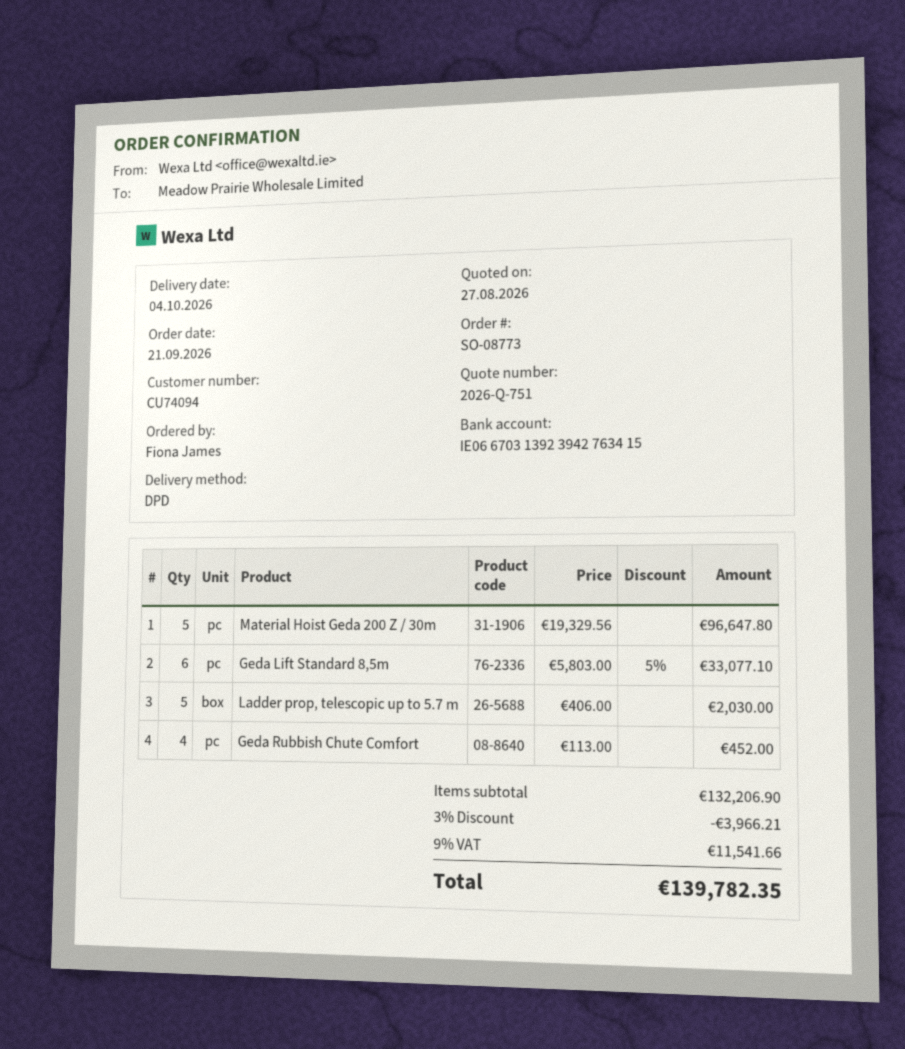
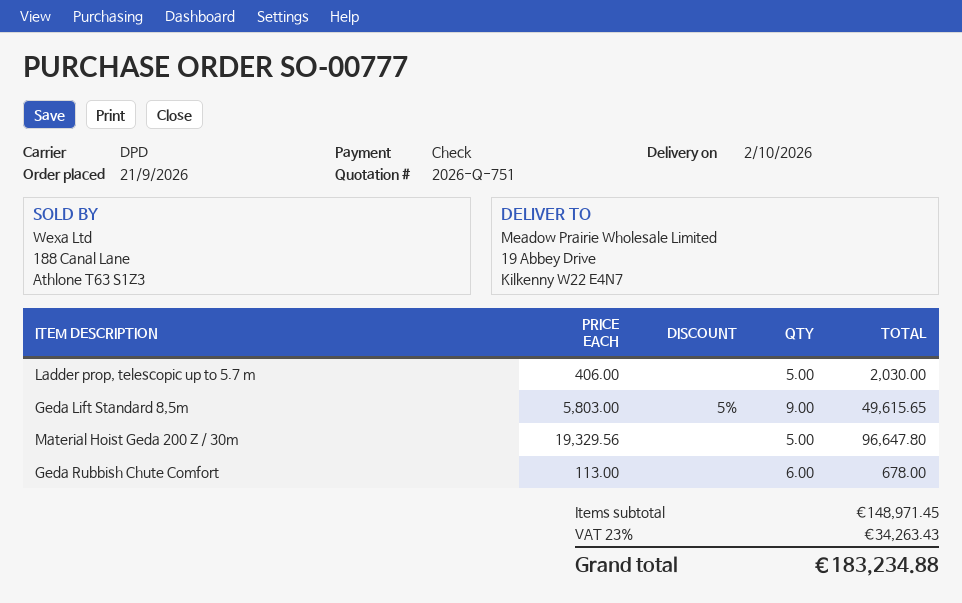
order number: SO-08773 -> SO-00777
delivery date: 2026-10-04 -> 2026-10-02
Geda Lift Standard 8,5m: 6 x 5803.00 - 5% = 33077.10 -> 9 x 5803.00 - 5% = 49615.65
Geda Rubbish Chute Comfort: 4 x 113.00 = 452.00 -> 6 x 113.00 = 678.00
subtotal: 132206.90 -> 148971.45
discount: 3% = 3966.21 -> none
tax: 9% = 11541.66 -> 23% = 34263.43
total: 139782.35 -> 183234.88

